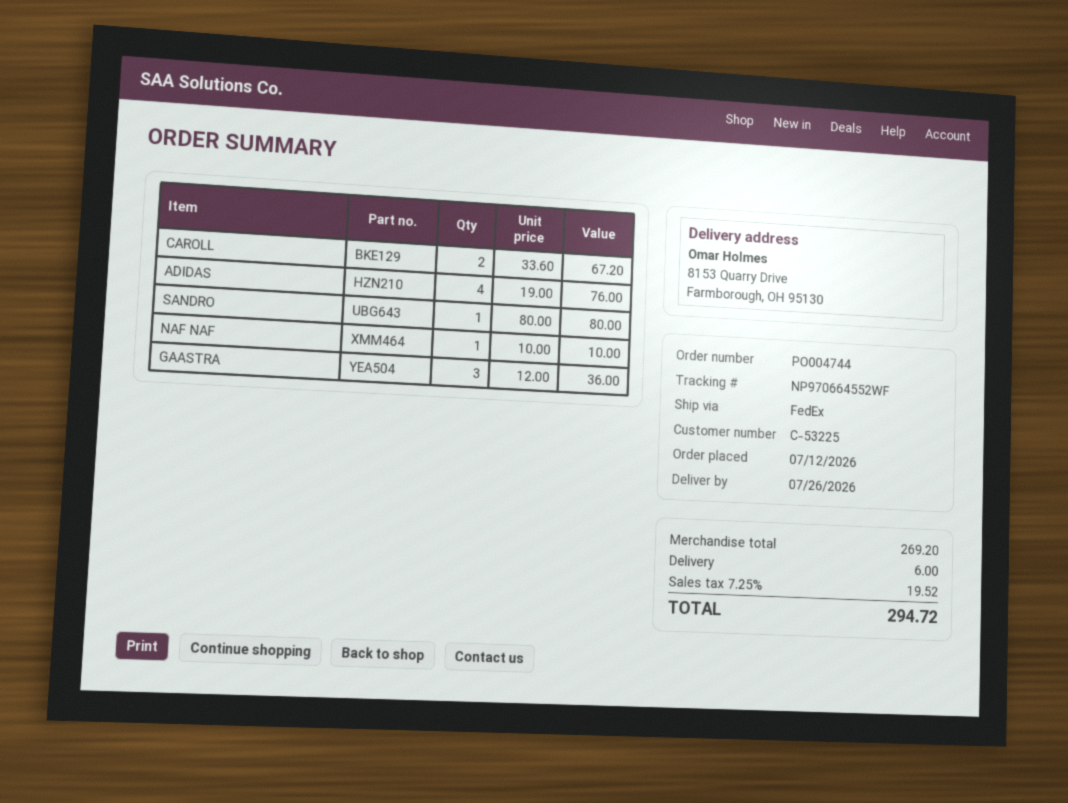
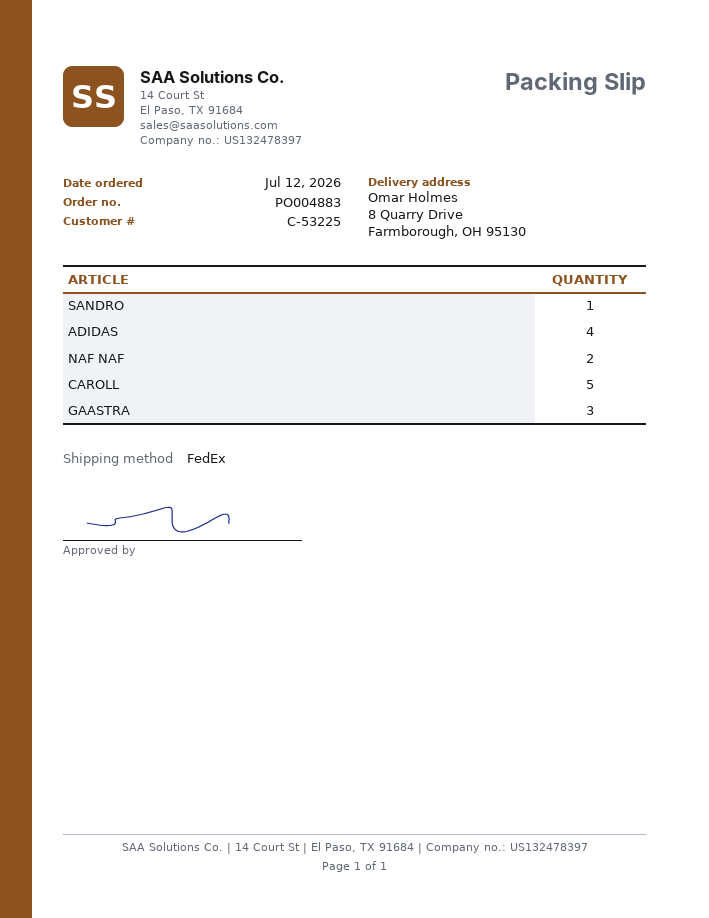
order number: PO004744 -> PO004883
ship to: 8153 Quarry Drive, Farmborough, OH 95130 -> 8 Quarry Drive, Farmborough, OH 95130
CAROLL: 2 -> 5
NAF NAF: 1 -> 2

